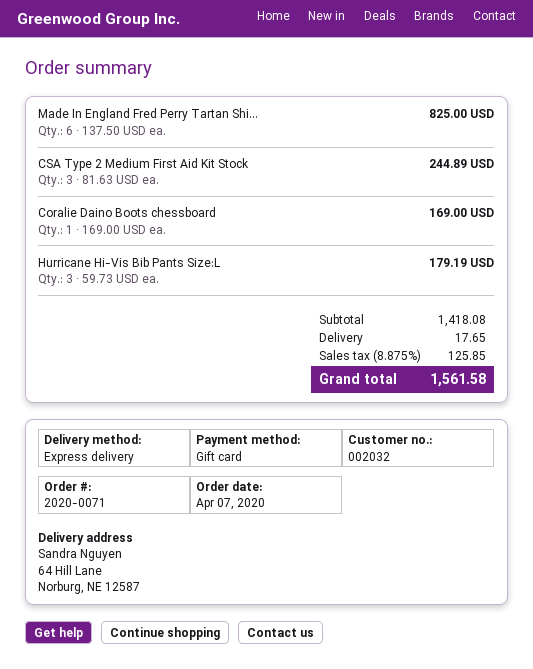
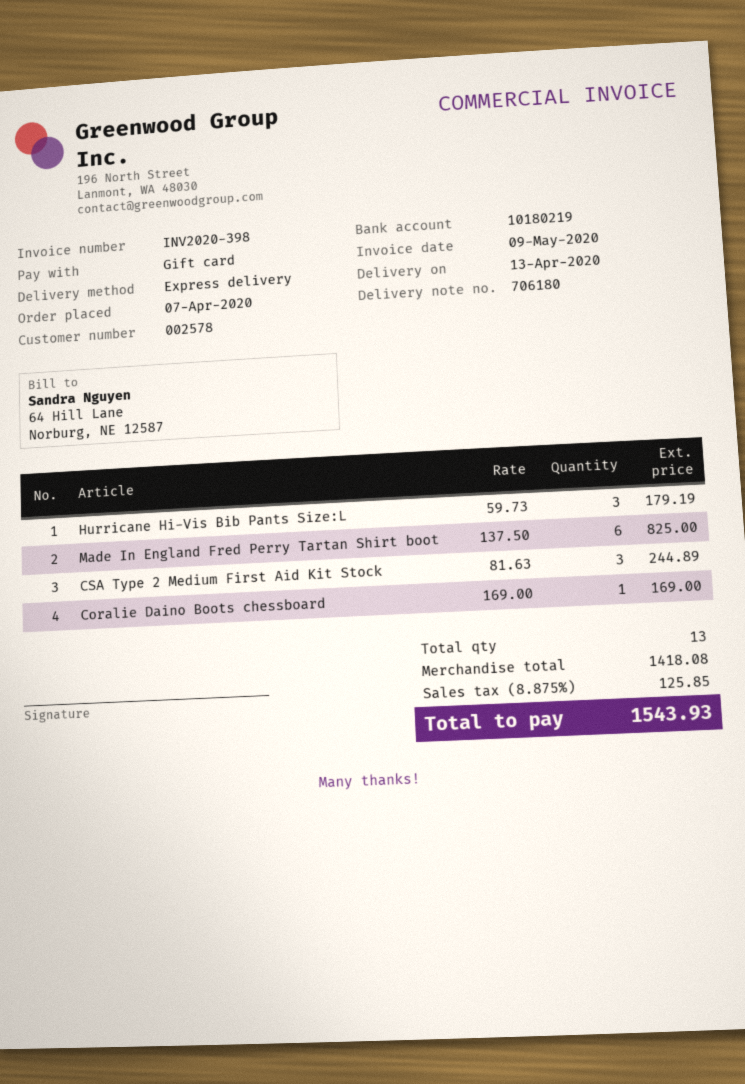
customer number: 002032 -> 002578
shipping: 17.65 -> none
total: 1561.58 -> 1543.93

